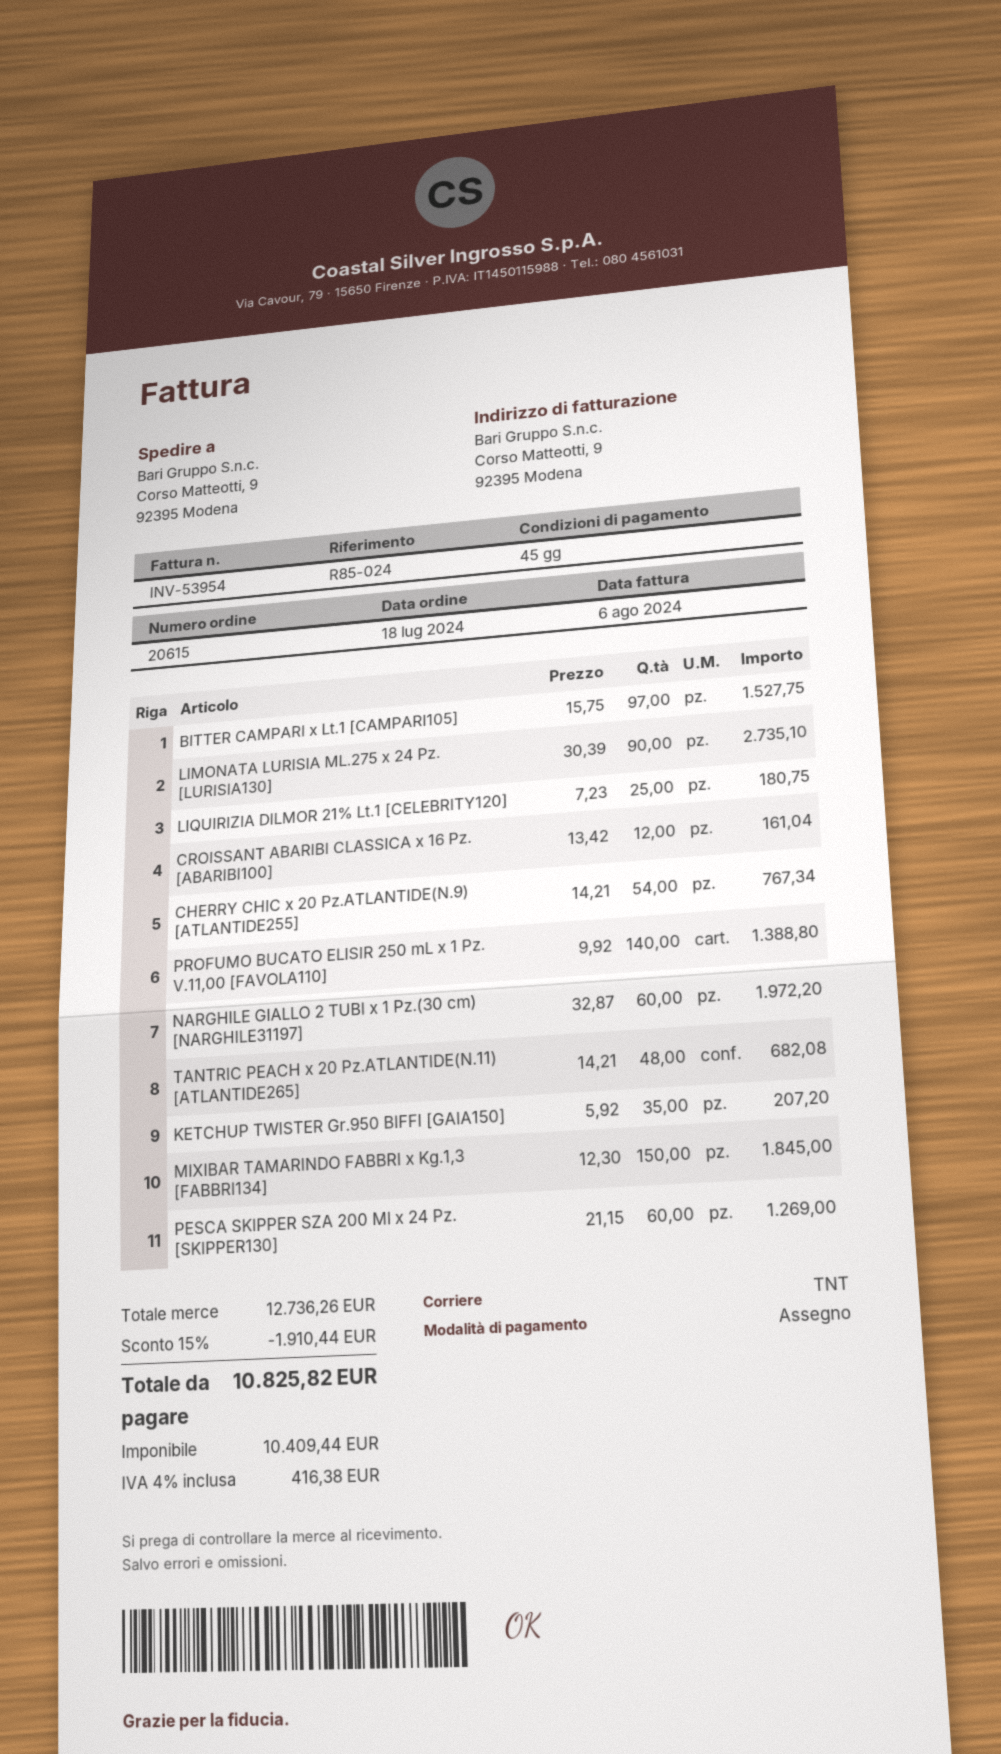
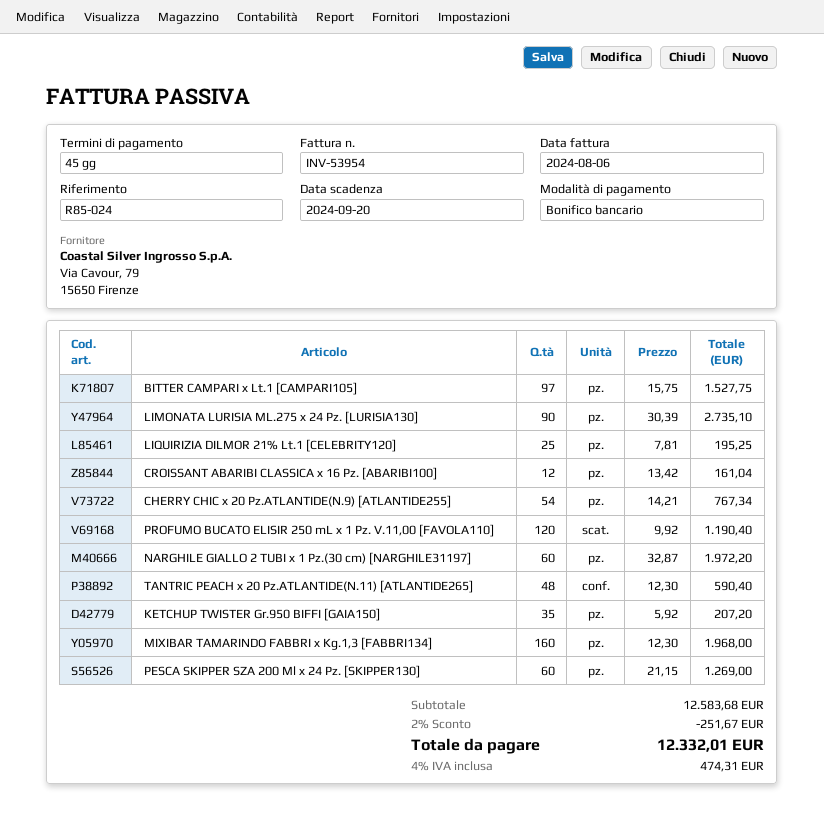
payment method: cheque -> bank transfer
LIQUIRIZIA DILMOR 21% Lt.1 [CELEBRITY120]: 25 x 7.23 = 180.75 -> 25 x 7.81 = 195.25
PROFUMO BUCATO ELISIR 250 mL x 1 Pz. V.11,00 [FAVOLA110]: 140 x 9.92 = 1388.80 -> 120 x 9.92 = 1190.40
TANTRIC PEACH x 20 Pz.ATLANTIDE(N.11) [ATLANTIDE265]: 48 x 14.21 = 682.08 -> 48 x 12.30 = 590.40
MIXIBAR TAMARINDO FABBRI x Kg.1,3 [FABBRI134]: 150 x 12.30 = 1845.00 -> 160 x 12.30 = 1968.00
subtotal: 12736.26 -> 12583.68
discount: 15% = 1910.44 -> 2% = 251.67
tax: 4% = 416.38 -> 4% = 474.31
total: 10825.82 -> 12332.01

